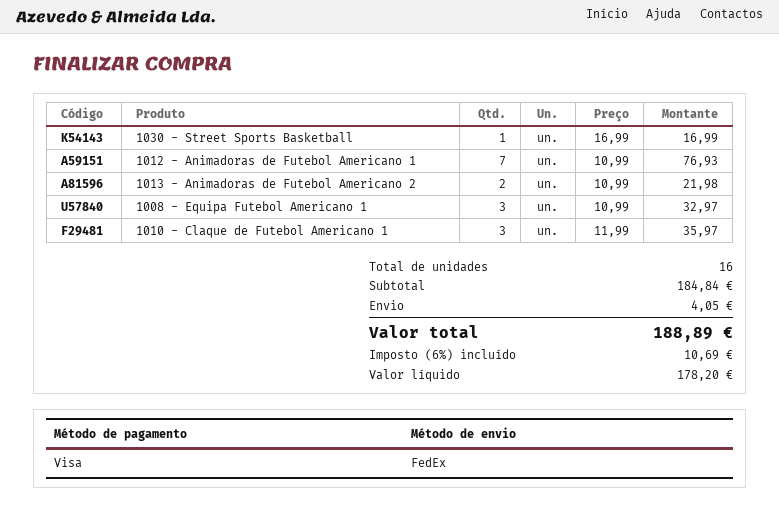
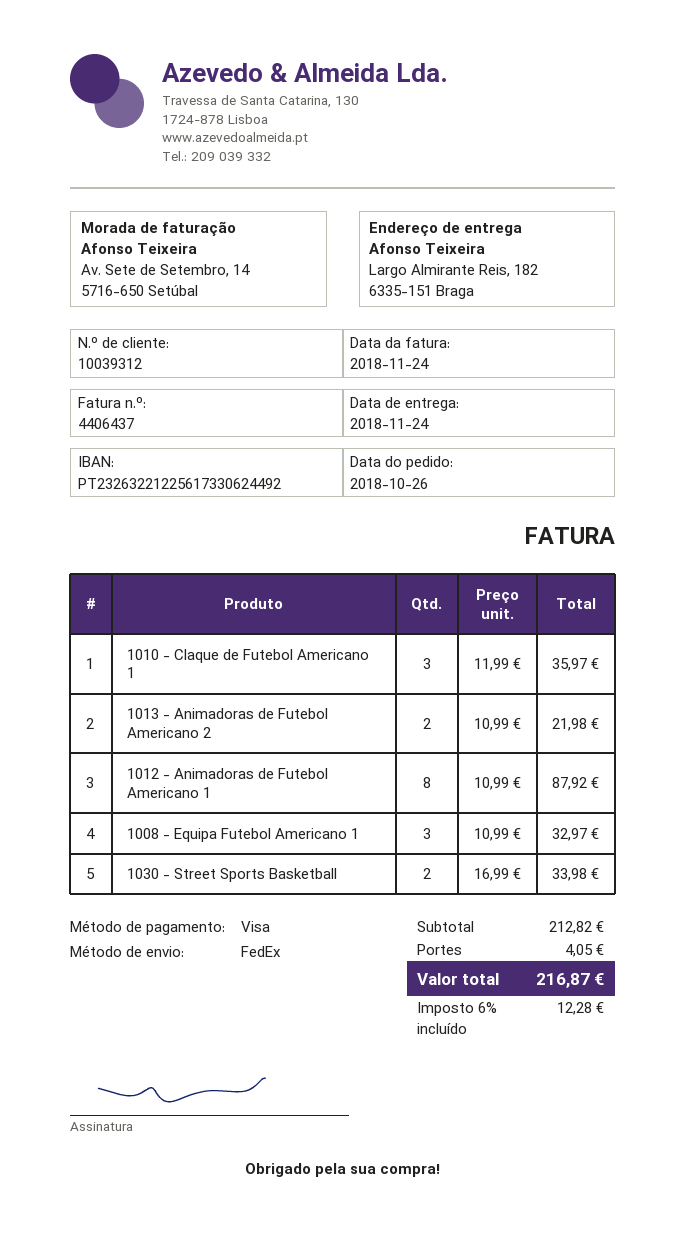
1030 - Street Sports Basketball: 1 x 16.99 = 16.99 -> 2 x 16.99 = 33.98
1012 - Animadoras de Futebol Americano 1: 7 x 10.99 = 76.93 -> 8 x 10.99 = 87.92
subtotal: 184.84 -> 212.82
tax: 6% = 10.69 -> 6% = 12.28
total: 188.89 -> 216.87

